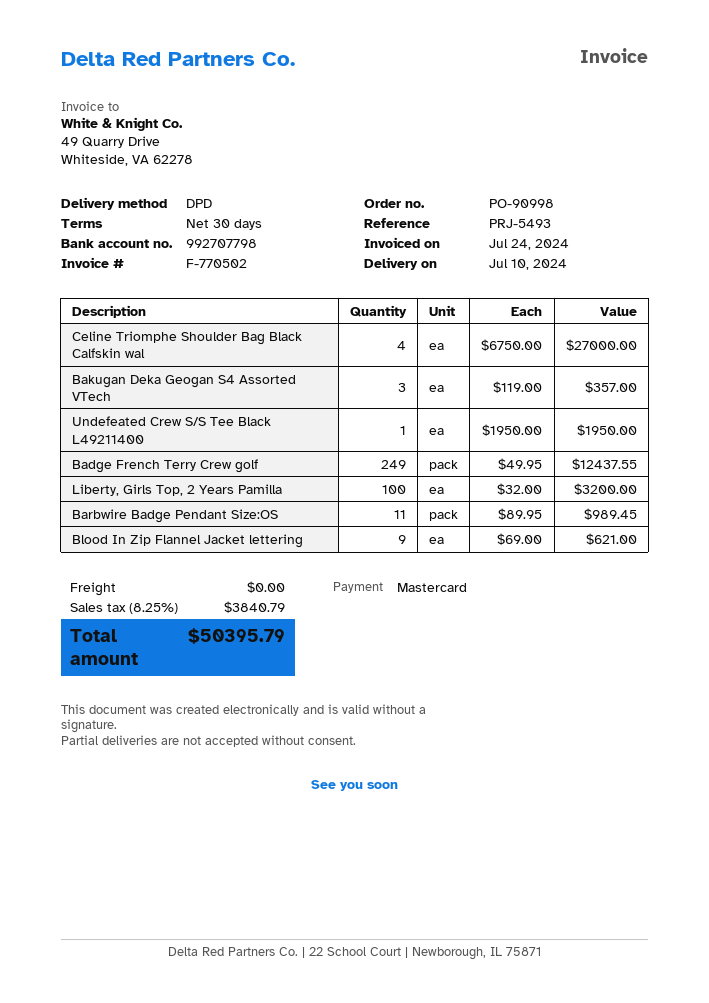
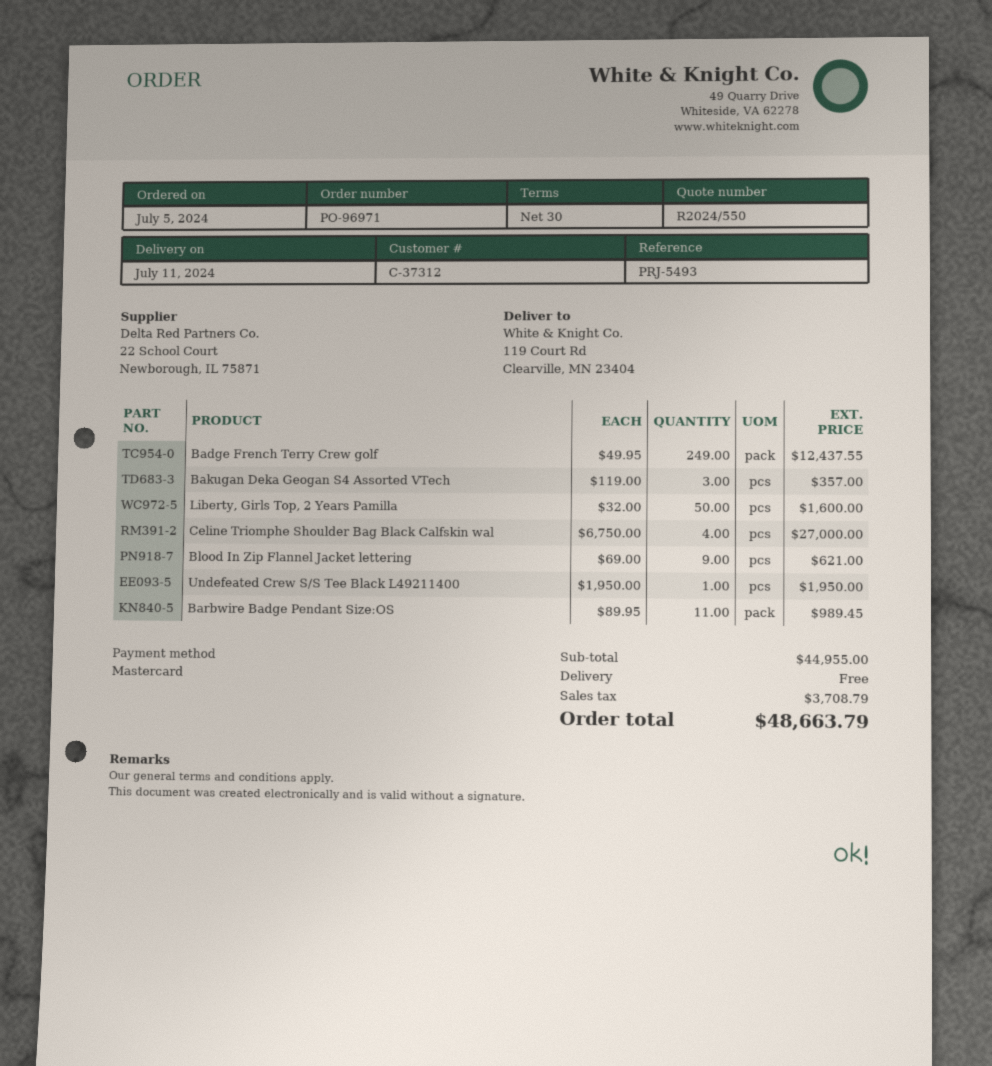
order number: PO-90998 -> PO-96971
delivery date: 2024-07-10 -> 2024-07-11
Liberty, Girls Top, 2 Years Pamilla: 100 x 32.00 = 3200.00 -> 50 x 32.00 = 1600.00
tax: 3840.79 -> 3708.79
total: 50395.79 -> 48663.79

